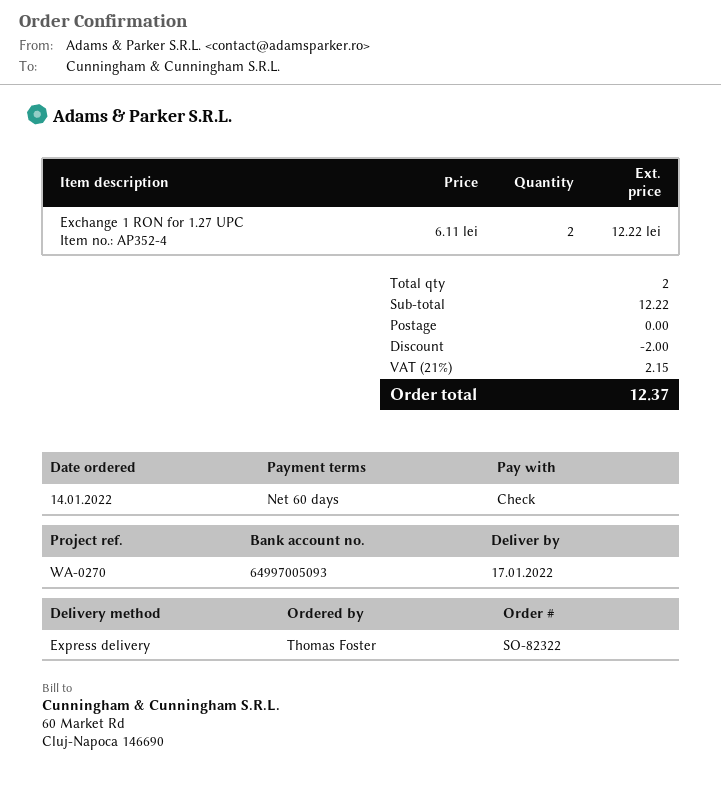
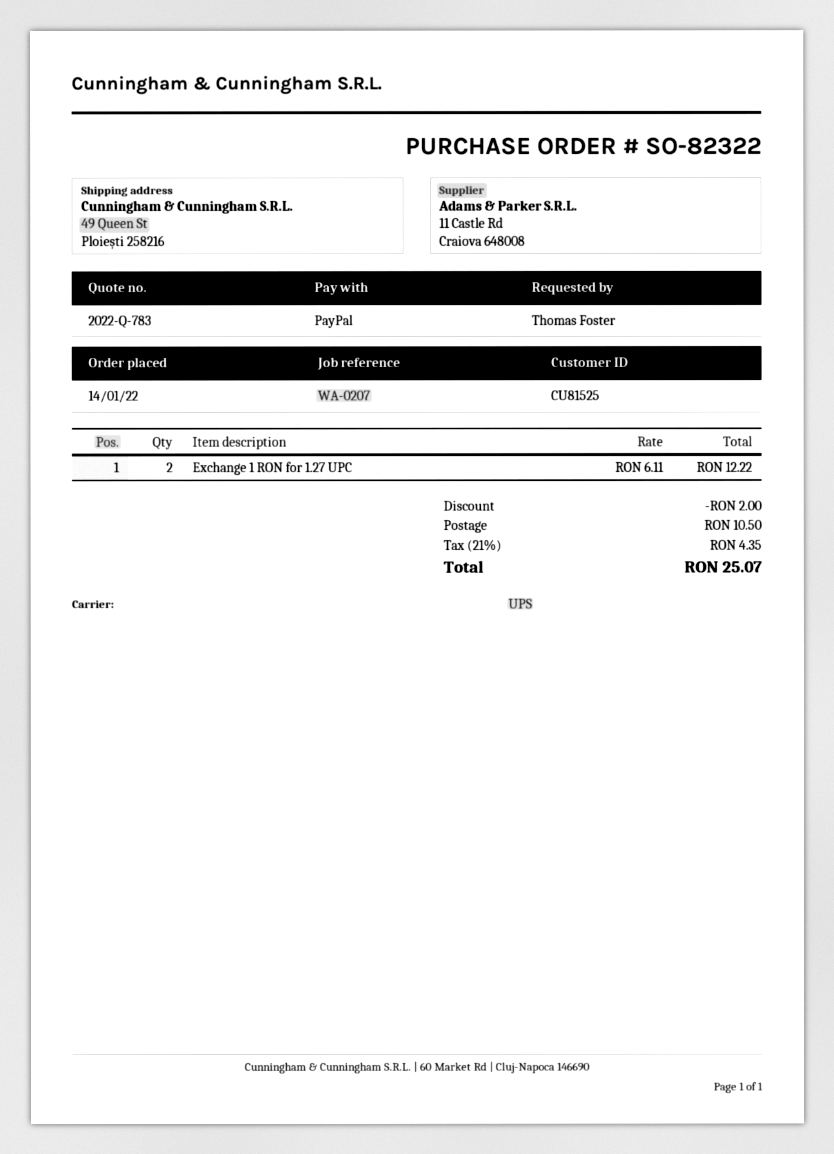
reference: WA-0270 -> WA-0207
payment method: cheque -> PayPal
shipping method: express -> UPS
shipping: 0.00 -> 10.50
tax: 21% = 2.15 -> 21% = 4.35
total: 12.37 -> 25.07

